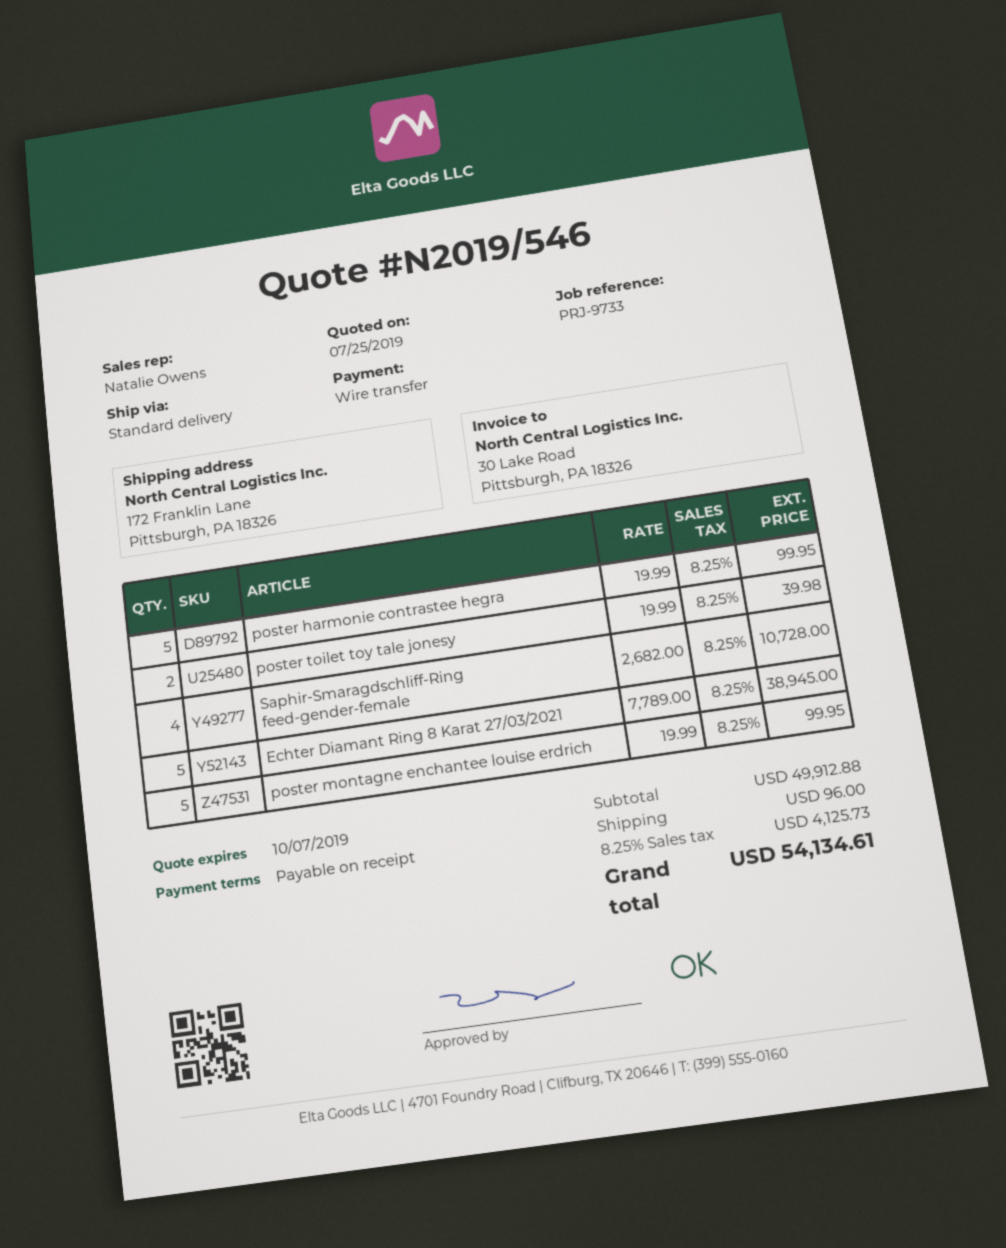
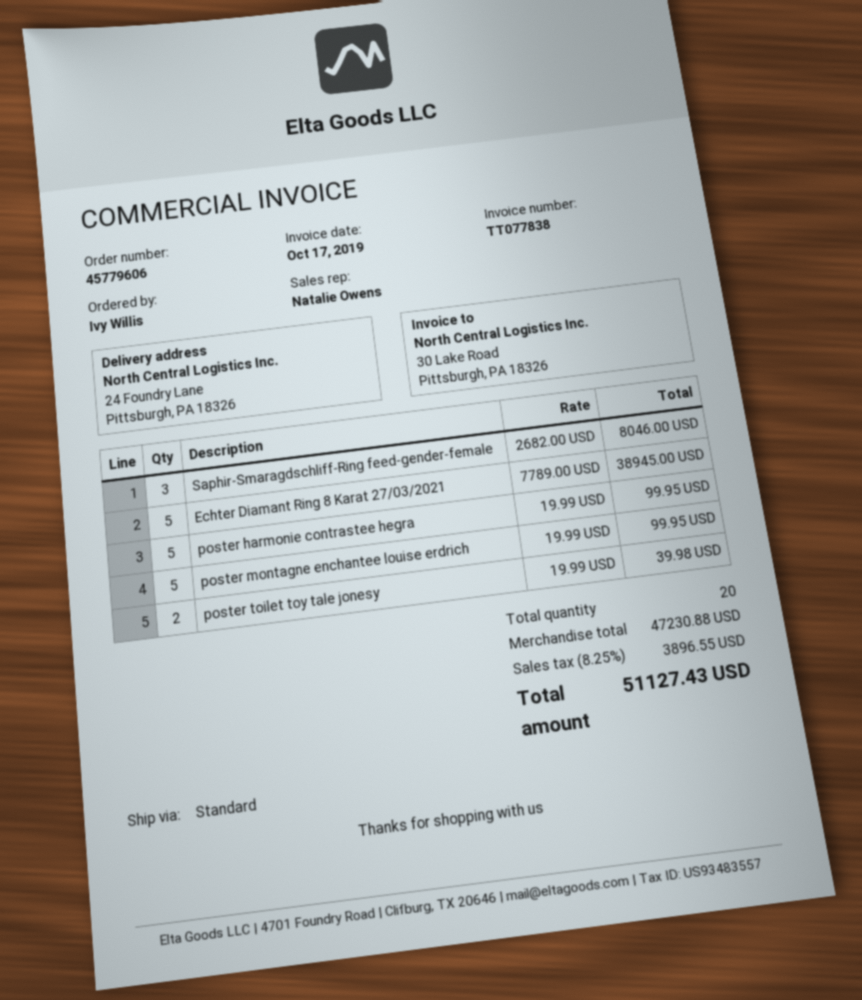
ship to: 172 Franklin Lane, Pittsburgh, PA 18326 -> 24 Foundry Lane, Pittsburgh, PA 18326
Saphir-Smaragdschliff-Ring feed-gender-female: 4 x 2682.00 = 10728.00 -> 3 x 2682.00 = 8046.00
subtotal: 49912.88 -> 47230.88
shipping: 96.00 -> none
tax: 8.25% = 4125.73 -> 8.25% = 3896.55
total: 54134.61 -> 51127.43

